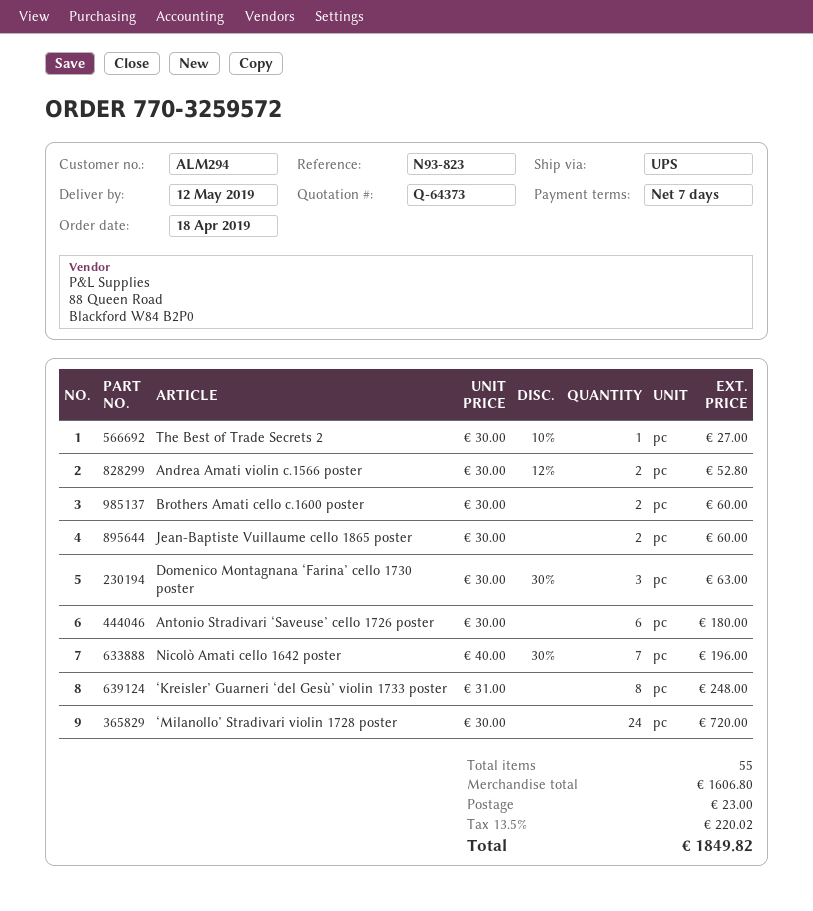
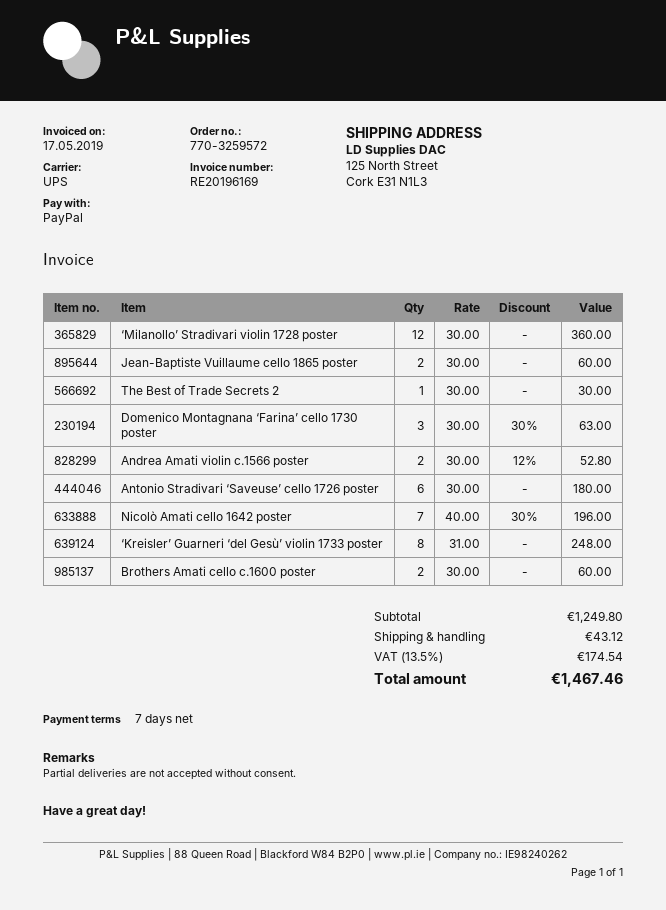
The Best of Trade Secrets 2: 1 x 30.00 - 10% = 27.00 -> 1 x 30.00 = 30.00
‘Milanollo’ Stradivari violin 1728 poster: 24 x 30.00 = 720.00 -> 12 x 30.00 = 360.00
subtotal: 1606.80 -> 1249.80
shipping: 23.00 -> 43.12
tax: 13.5% = 220.02 -> 13.5% = 174.54
total: 1849.82 -> 1467.46

